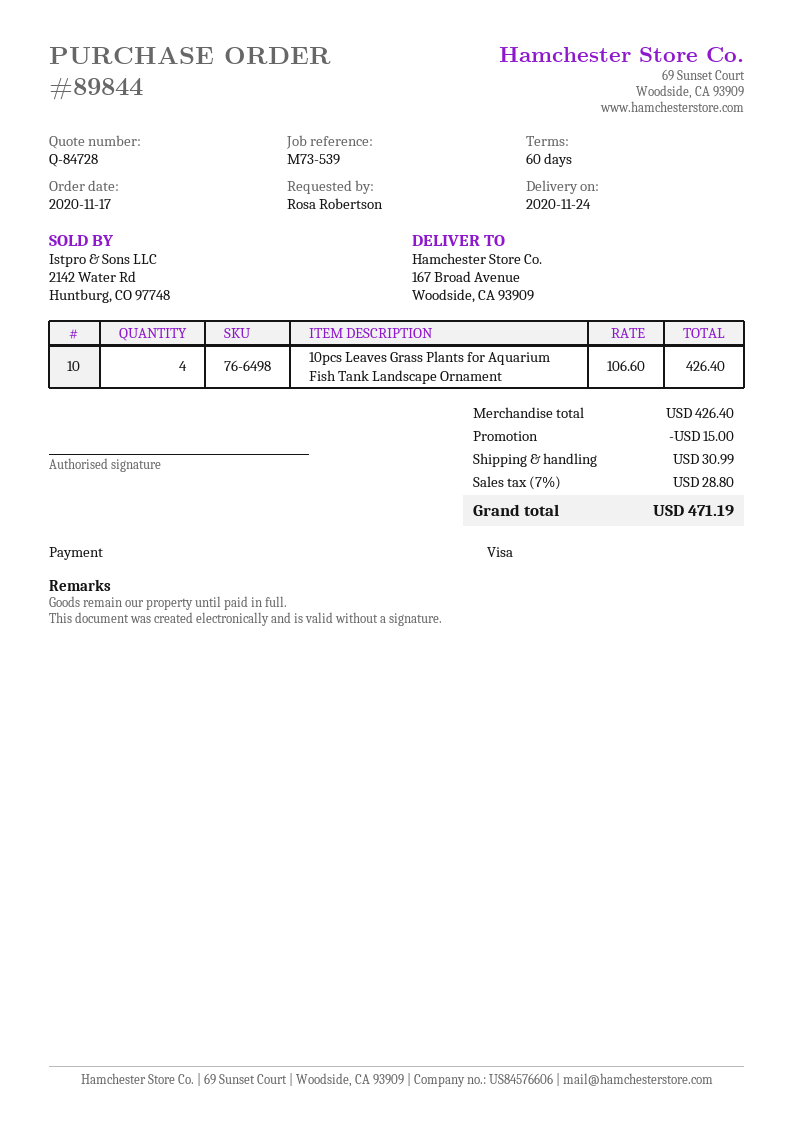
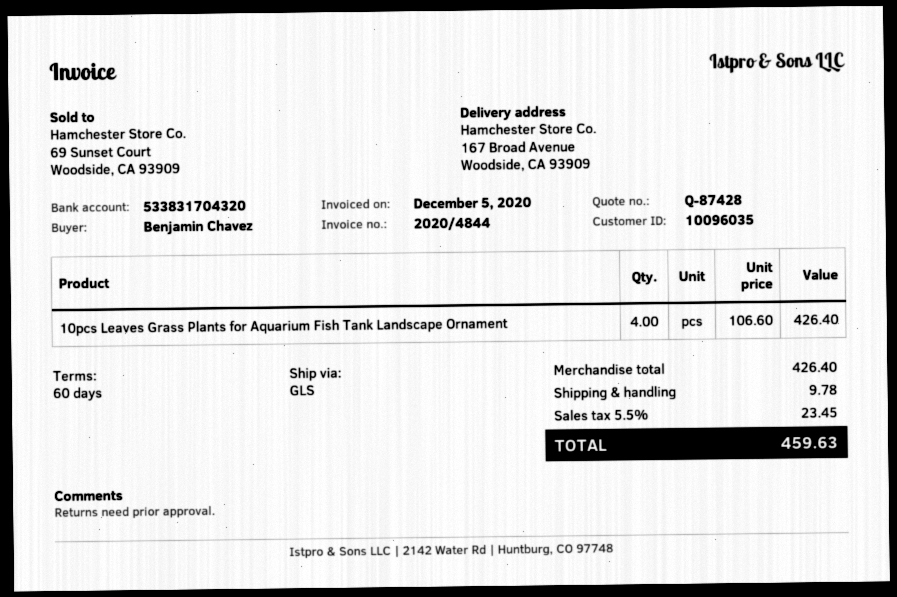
quote number: Q-84728 -> Q-87428
ordered by: Rosa Robertson -> Benjamin Chavez
discount: 15.00 -> none
shipping: 30.99 -> 9.78
tax: 7% = 28.80 -> 5.5% = 23.45
total: 471.19 -> 459.63

